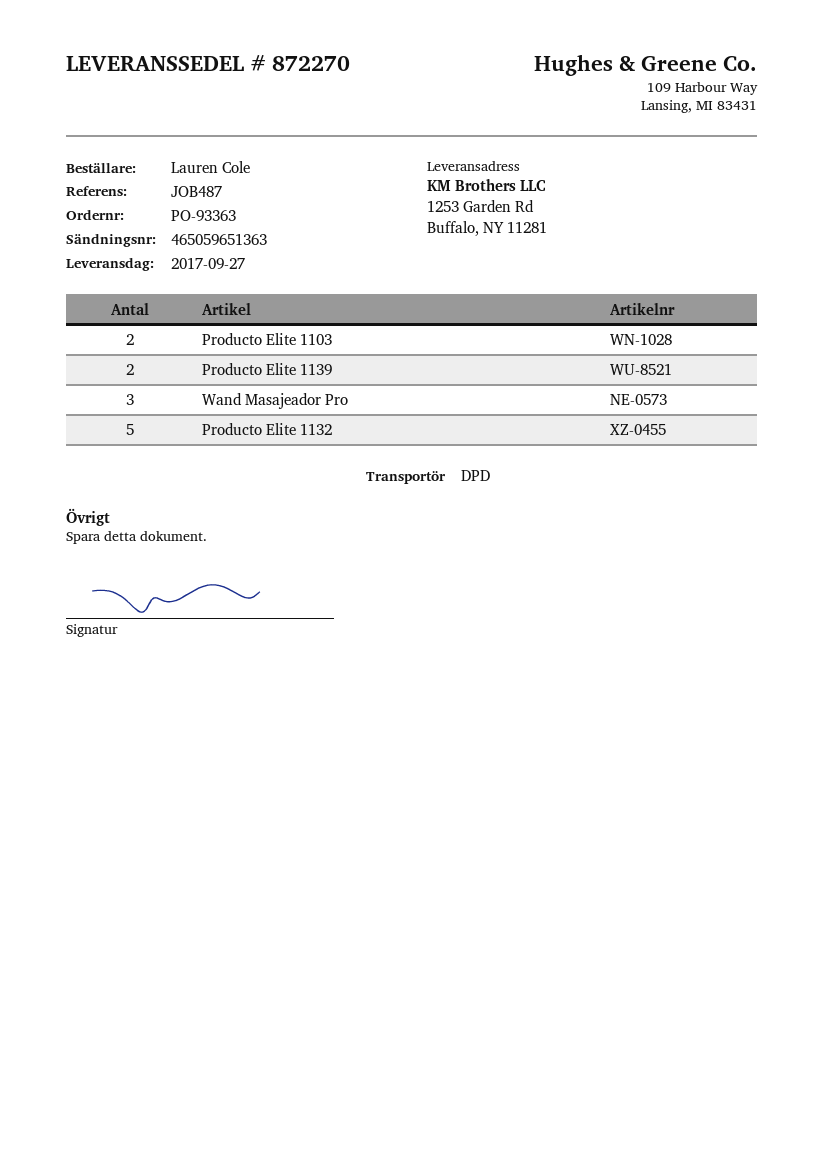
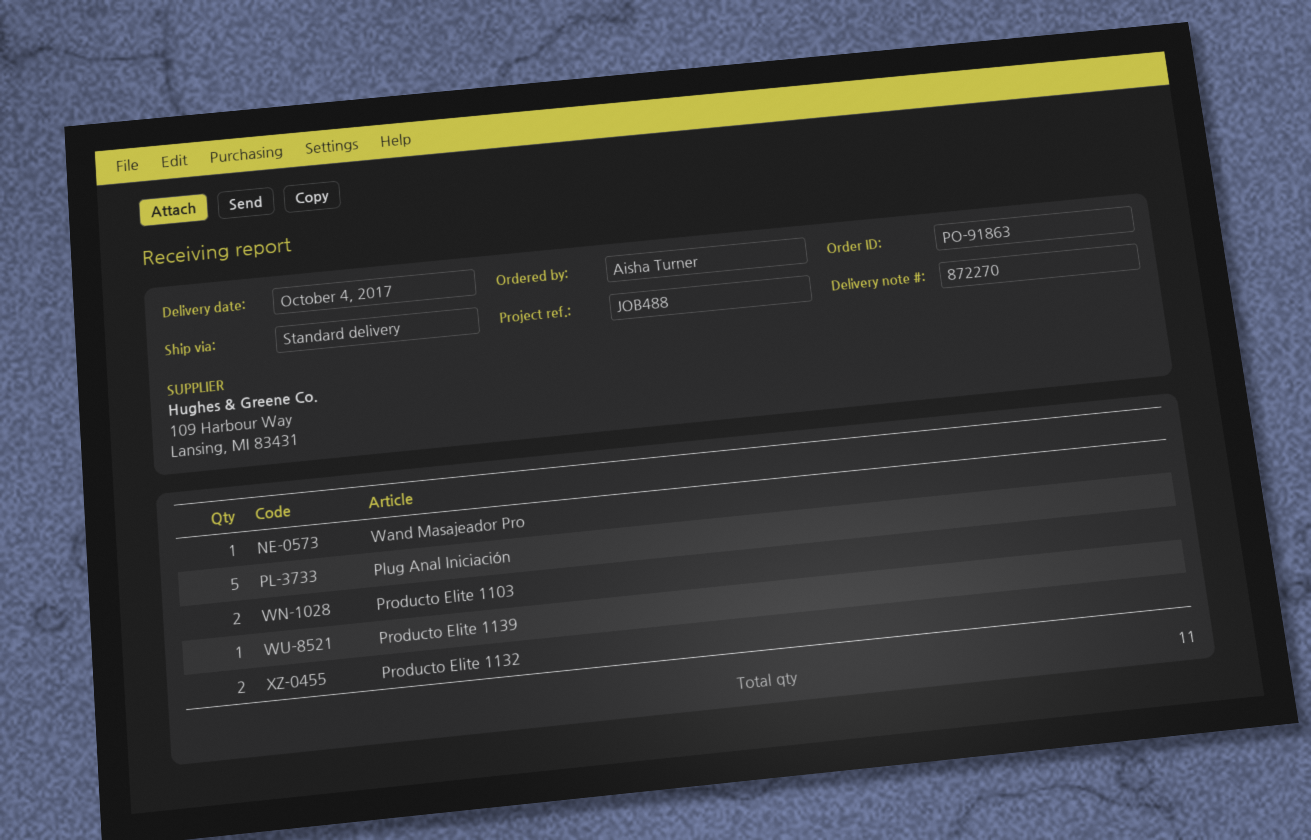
order number: PO-93363 -> PO-91863
delivery date: 2017-09-27 -> 2017-10-04
reference: JOB487 -> JOB488
ordered by: Lauren Cole -> Aisha Turner
shipping method: DPD -> standard
Producto Elite 1139: 2 -> 1
Wand Masajeador Pro: 3 -> 1
Producto Elite 1132: 5 -> 2
Plug Anal Iniciación: none -> 5

